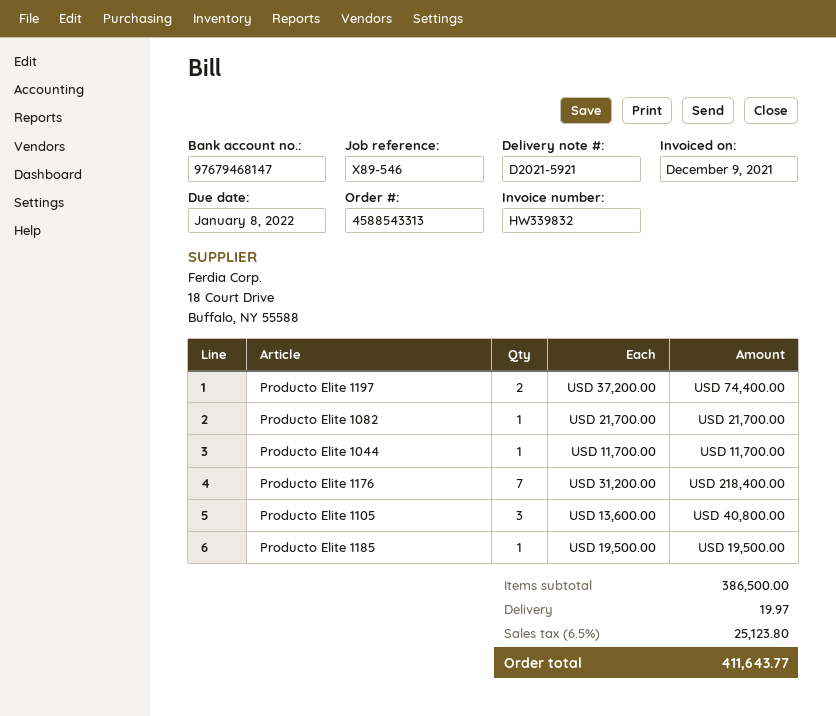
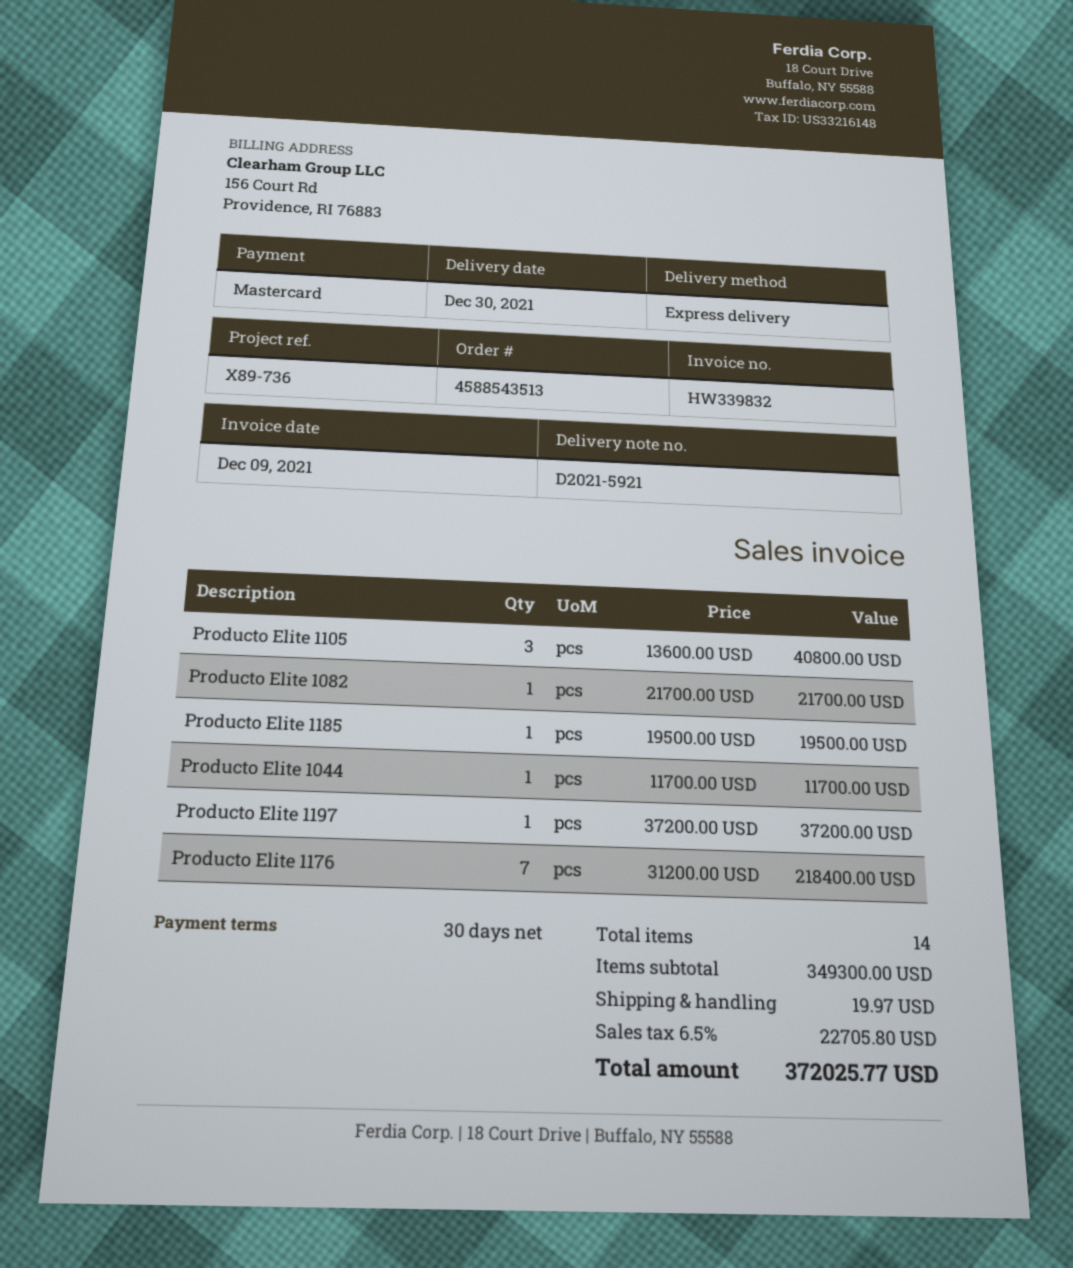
order number: 4588543313 -> 4588543513
reference: X89-546 -> X89-736
Producto Elite 1197: 2 x 37200.00 = 74400.00 -> 1 x 37200.00 = 37200.00
subtotal: 386500.00 -> 349300.00
tax: 6.5% = 25123.80 -> 6.5% = 22705.80
total: 411643.77 -> 372025.77

